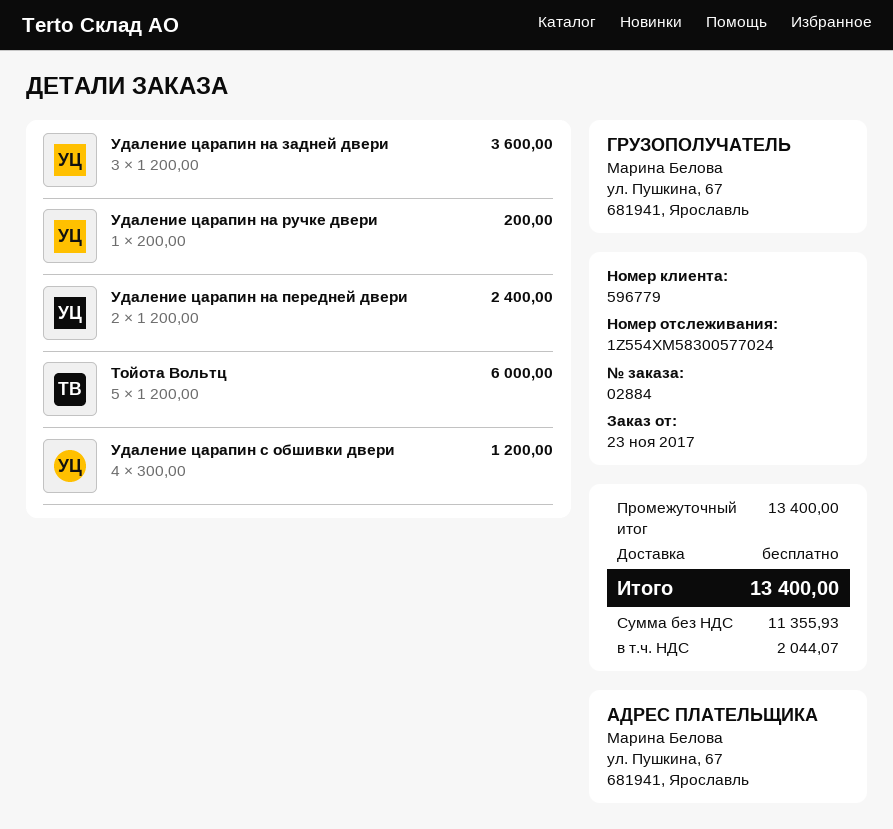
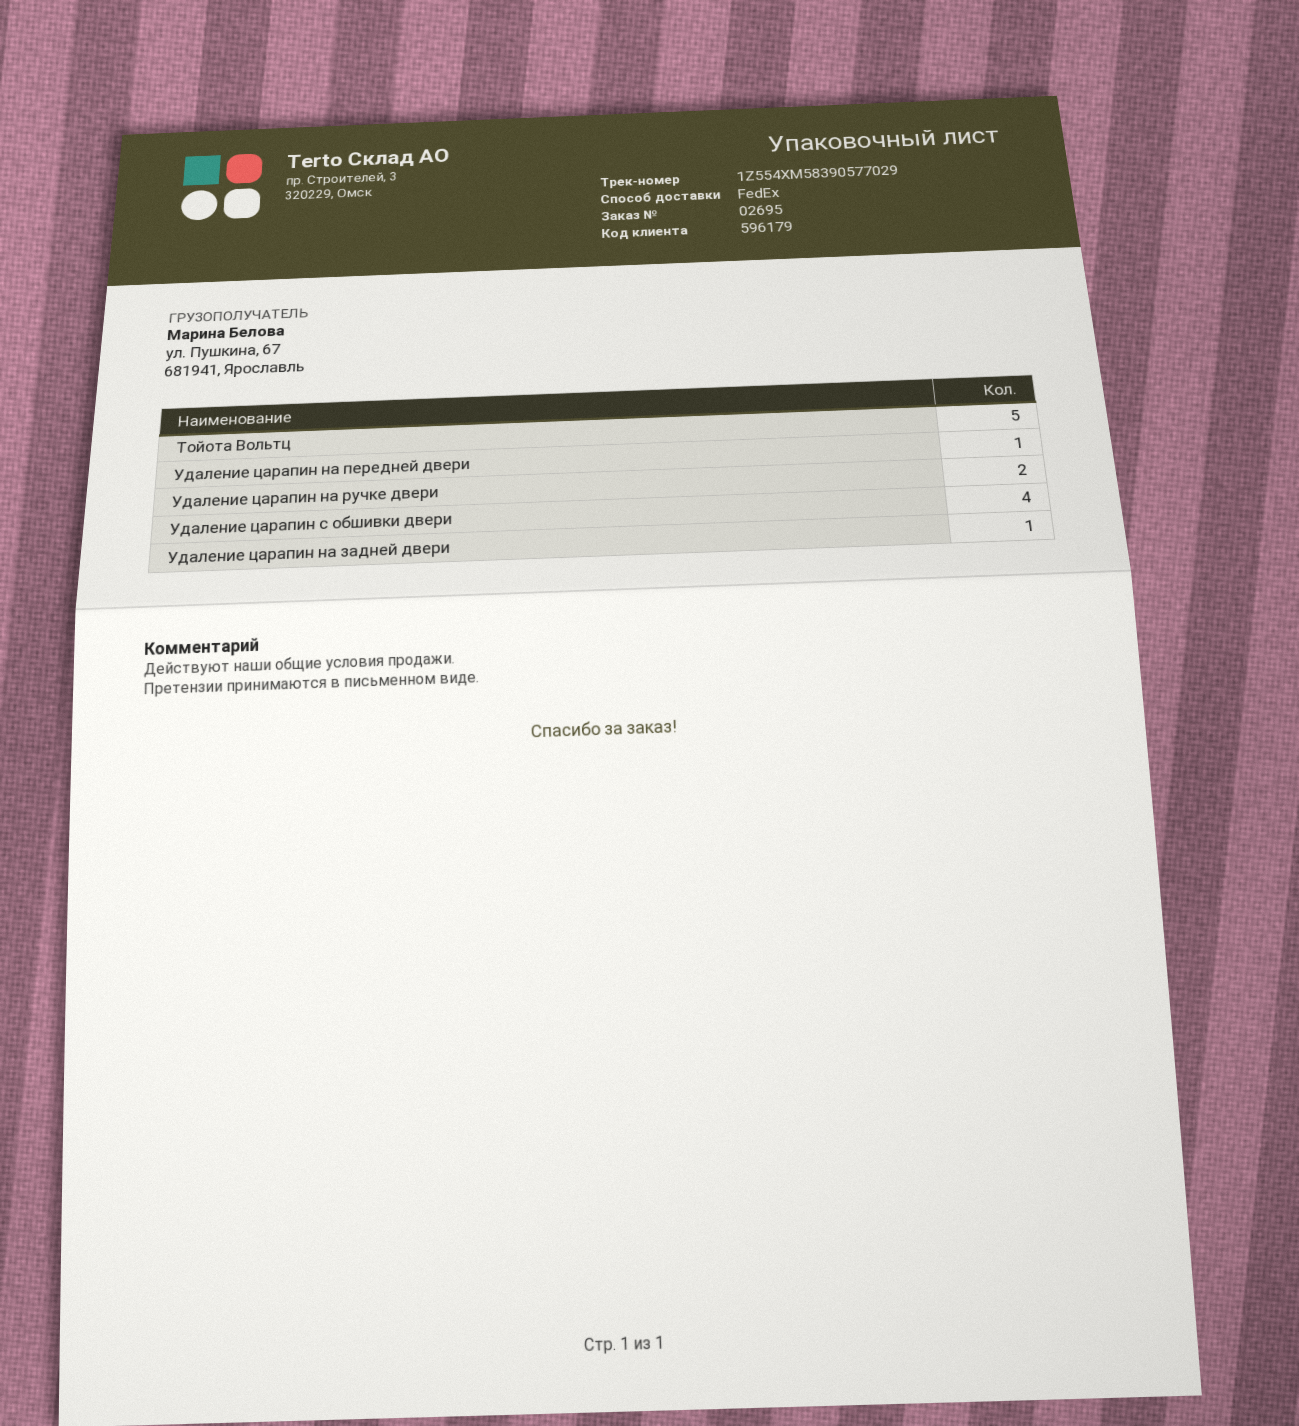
order number: 02884 -> 02695
customer number: 596779 -> 596179
tracking number: 1Z554XM58300577024 -> 1Z554XM58390577029
Удаление царапин на задней двери: 3 -> 1
Удаление царапин на ручке двери: 1 -> 2
Удаление царапин на передней двери: 2 -> 1

